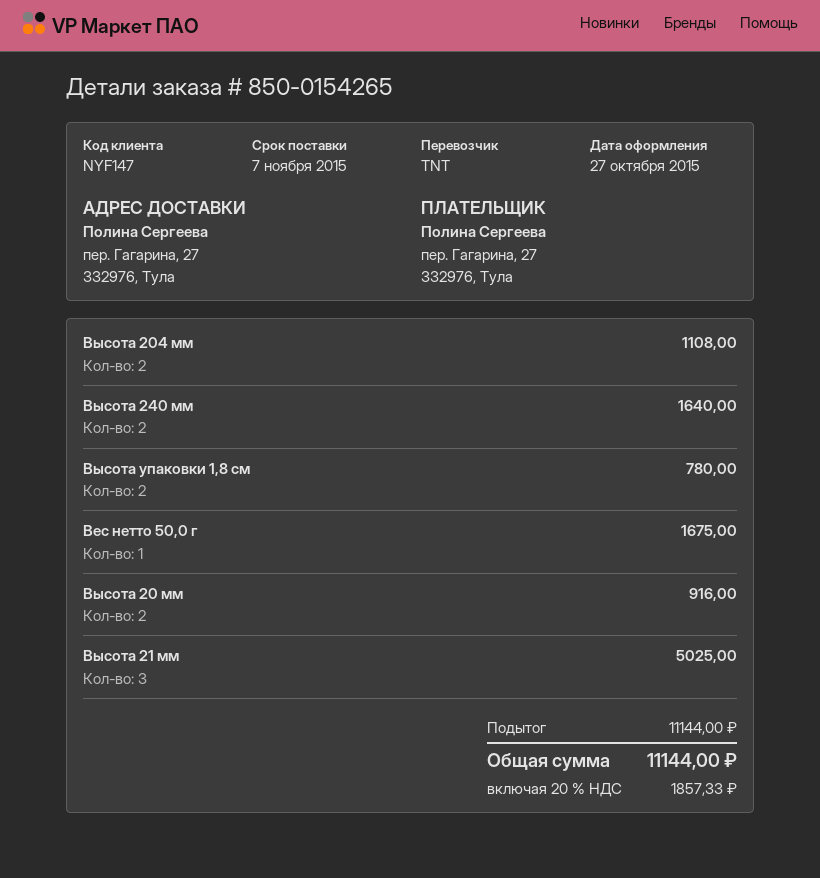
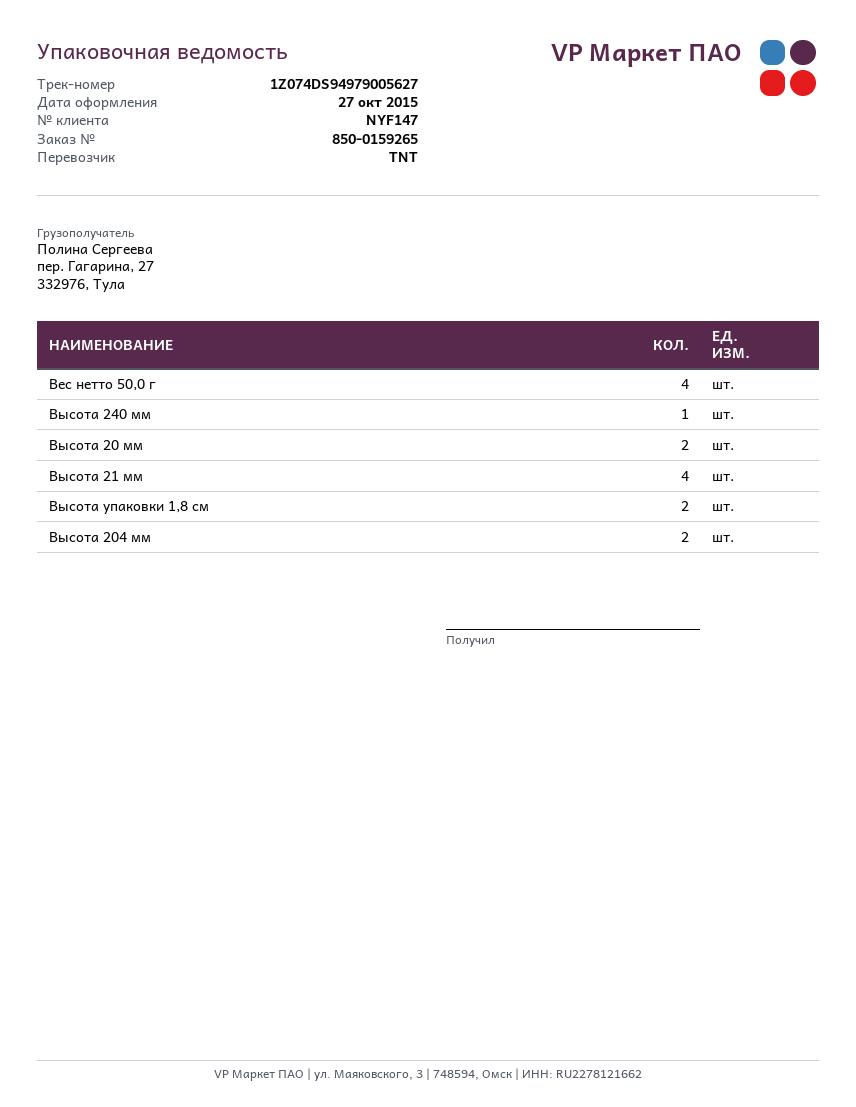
order number: 850-0154265 -> 850-0159265
Высота 240 мм: 2 -> 1
Вес нетто 50,0 г: 1 -> 4
Высота 21 мм: 3 -> 4

